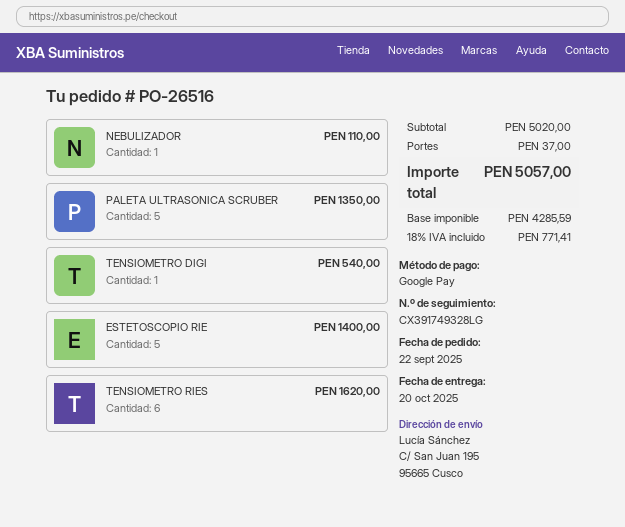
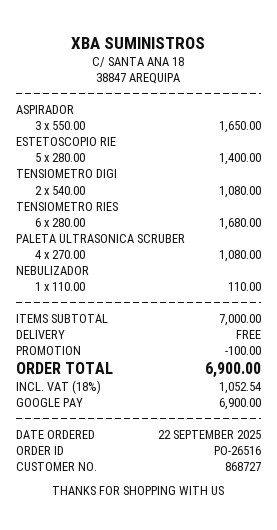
PALETA ULTRASONICA SCRUBER: 5 for 1350.00 -> 4 for 1080.00
TENSIOMETRO DIGI: 1 for 540.00 -> 2 for 1080.00
TENSIOMETRO RIES: 6 for 1620.00 -> 6 for 1680.00
ASPIRADOR: none -> 3 for 1650.00
subtotal: 5020.00 -> 7000.00
discount: none -> 100.00
shipping: 37.00 -> 0.00
tax: 18% = 771.41 -> 18% = 1052.54
total: 5057.00 -> 6900.00

